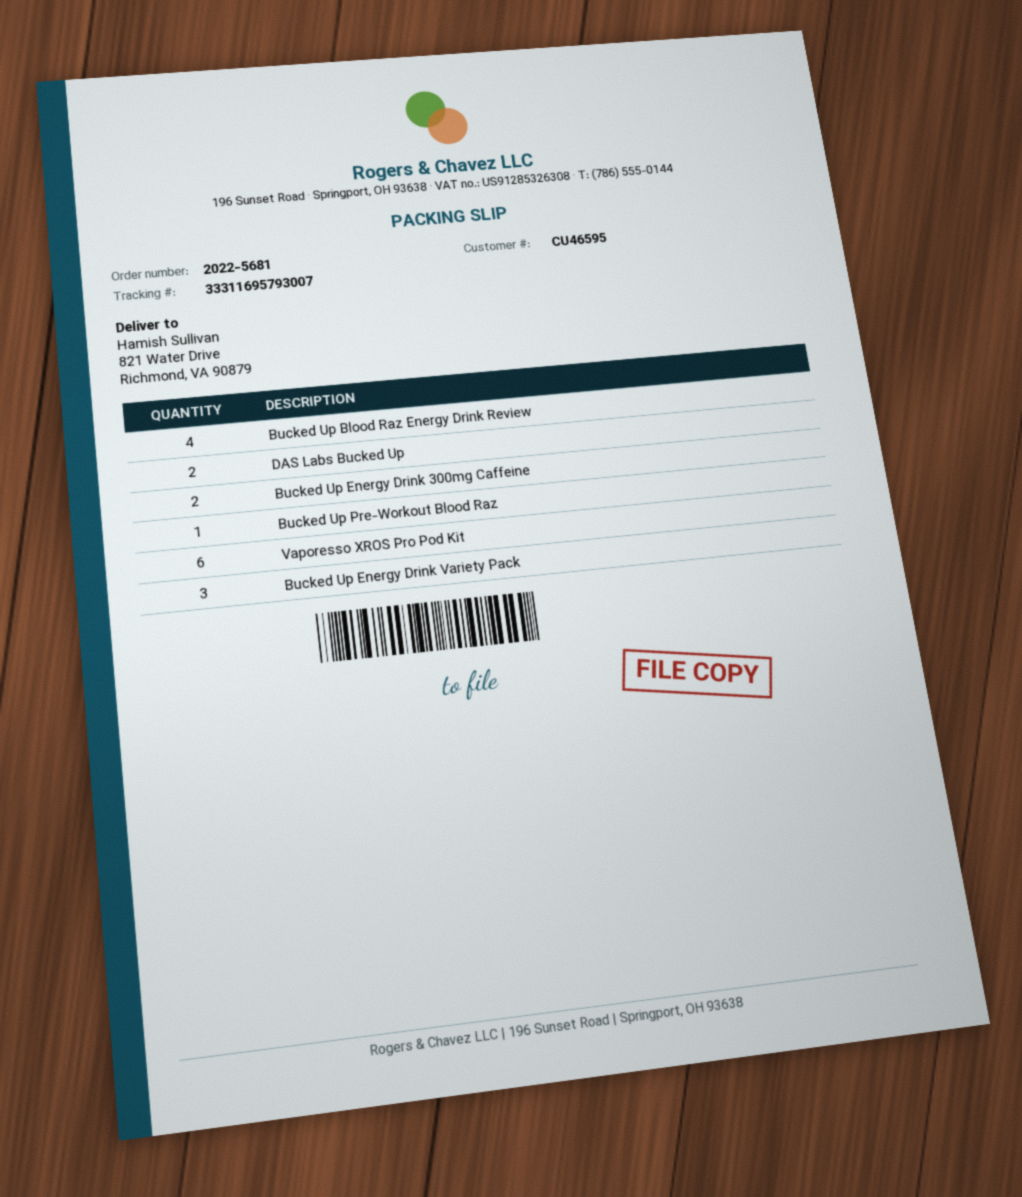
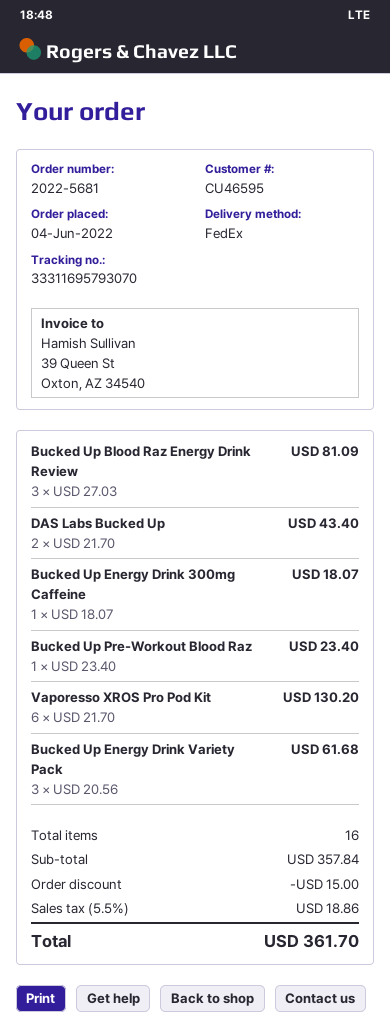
tracking number: 33311695793007 -> 33311695793070
Bucked Up Blood Raz Energy Drink Review: 4 -> 3
Bucked Up Energy Drink 300mg Caffeine: 2 -> 1

